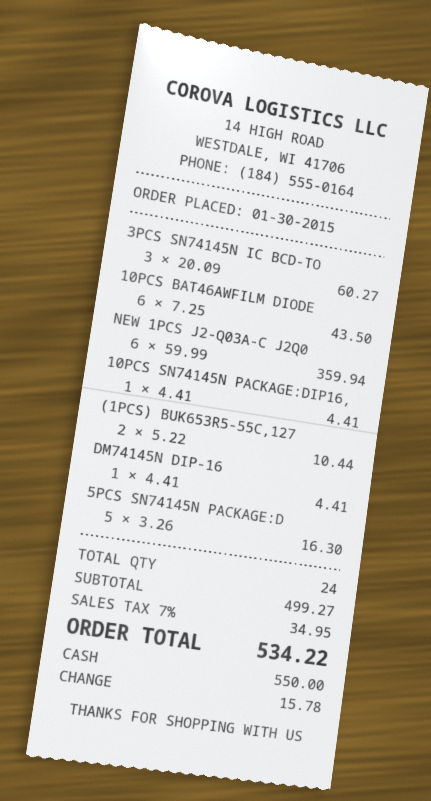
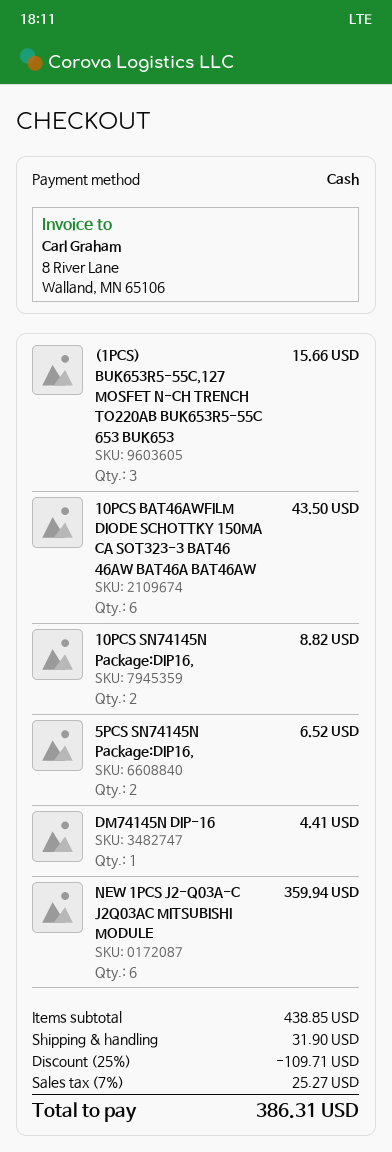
3PCS SN74145N IC BCD-TO: 3 for 60.27 -> none
10PCS SN74145N PACKAGE:DIP16,: 1 for 4.41 -> 2 for 8.82
(1PCS) BUK653R5-55C,127: 2 for 10.44 -> 3 for 15.66
5PCS SN74145N PACKAGE:D: 5 for 16.30 -> 2 for 6.52
subtotal: 499.27 -> 438.85
discount: none -> 25% = 109.71
shipping: none -> 31.90
tax: 7% = 34.95 -> 7% = 25.27
total: 534.22 -> 386.31

